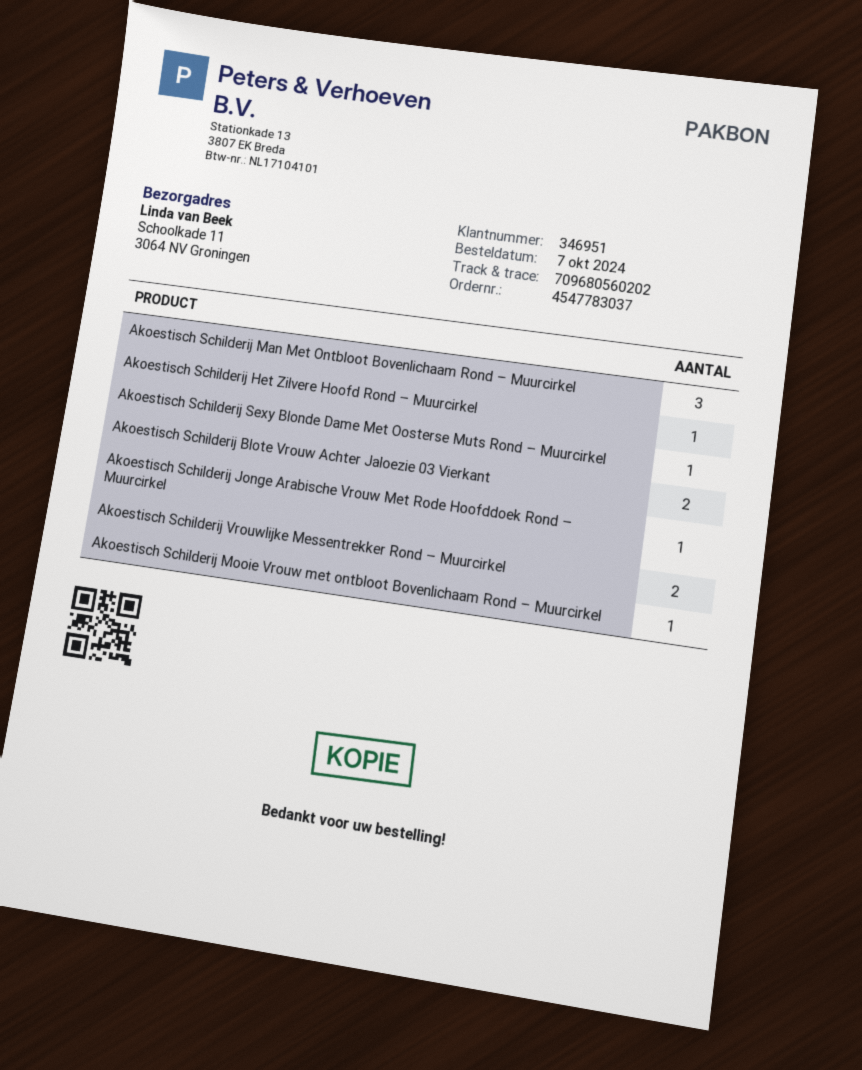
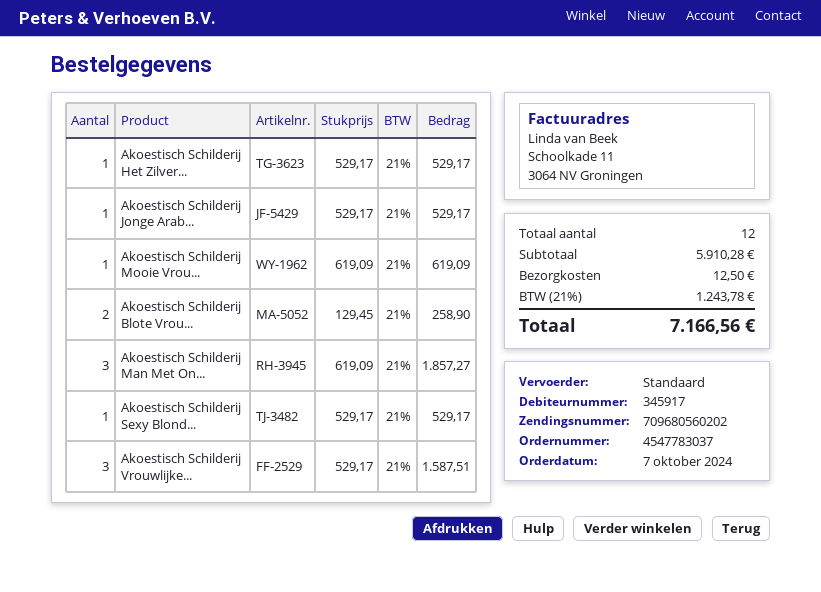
customer number: 346951 -> 345917
Akoestisch Schilderij Vrouwlijke Messentrekker Rond – Muurcirkel: 2 -> 3

